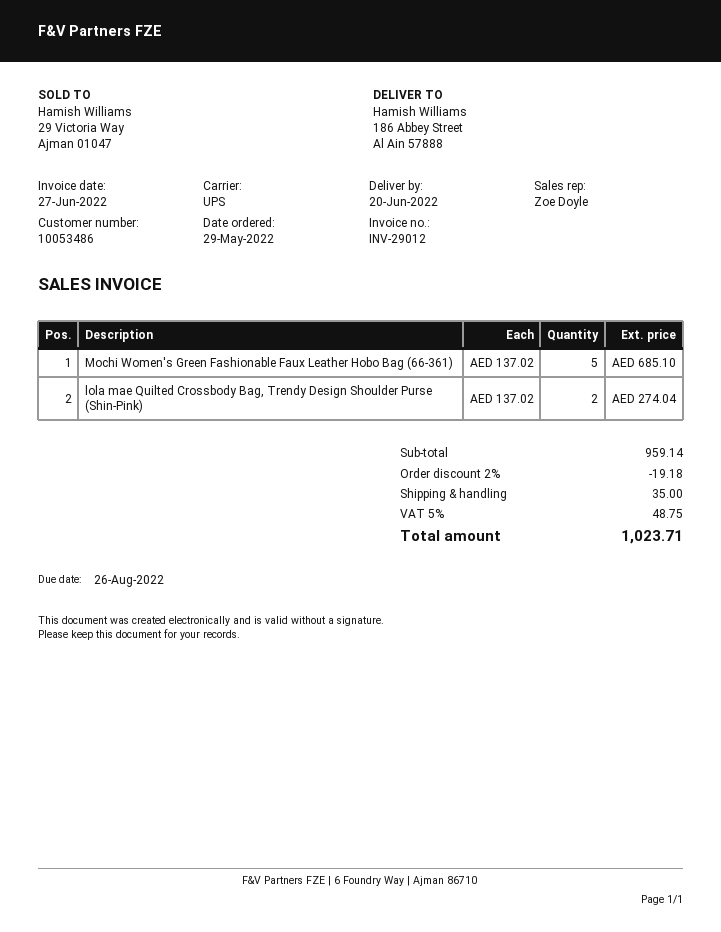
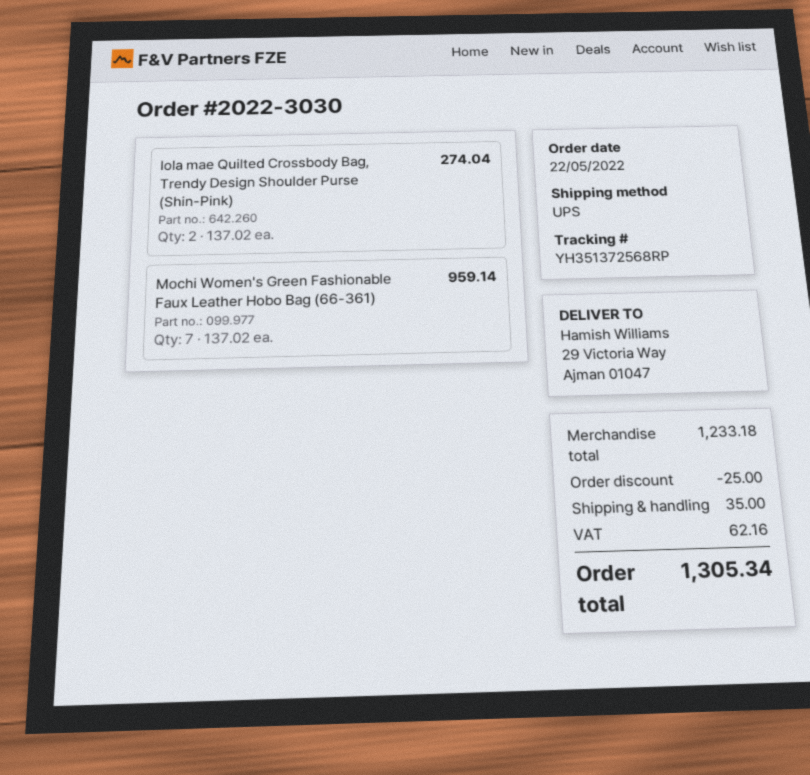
order date: 2022-05-29 -> 2022-05-22
ship to: 186 Abbey Street, Al Ain 57888 -> 29 Victoria Way, Ajman 01047
Mochi Women's Green Fashionable Faux Leather Hobo Bag (66-361): 5 x 137.02 = 685.10 -> 7 x 137.02 = 959.14
subtotal: 959.14 -> 1233.18
discount: 19.18 -> 25.00
tax: 48.75 -> 62.16
total: 1023.71 -> 1305.34

